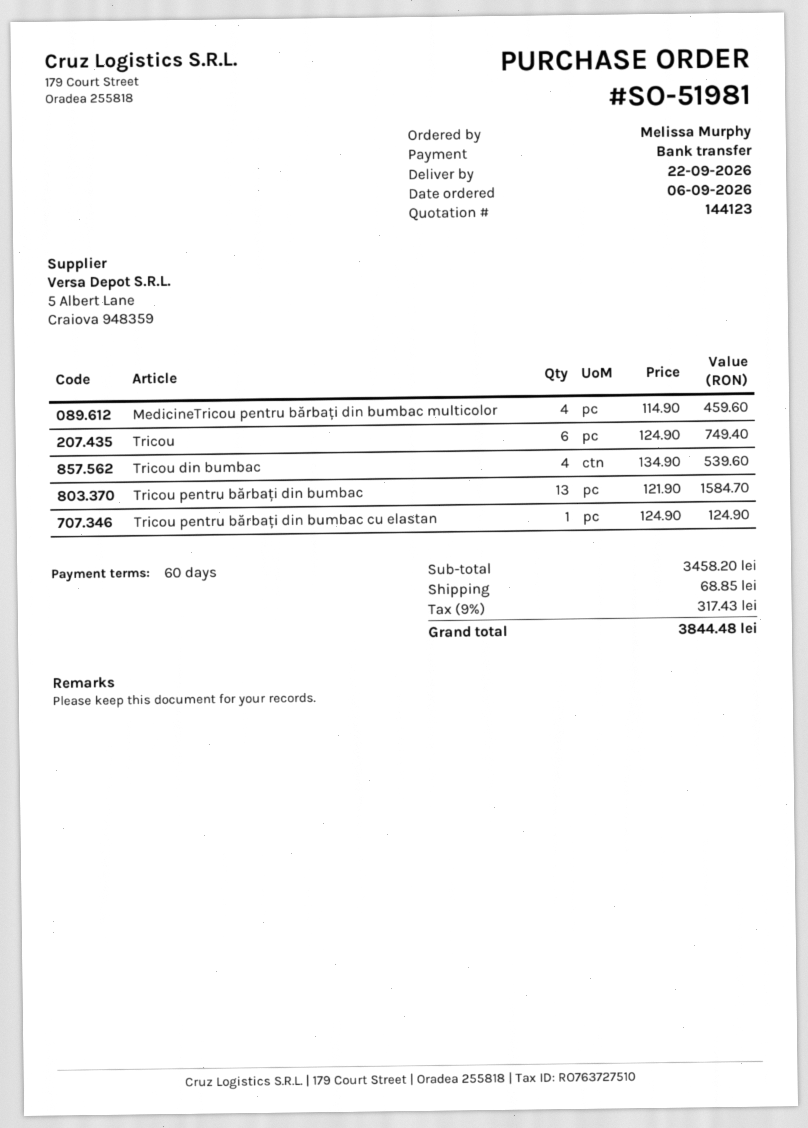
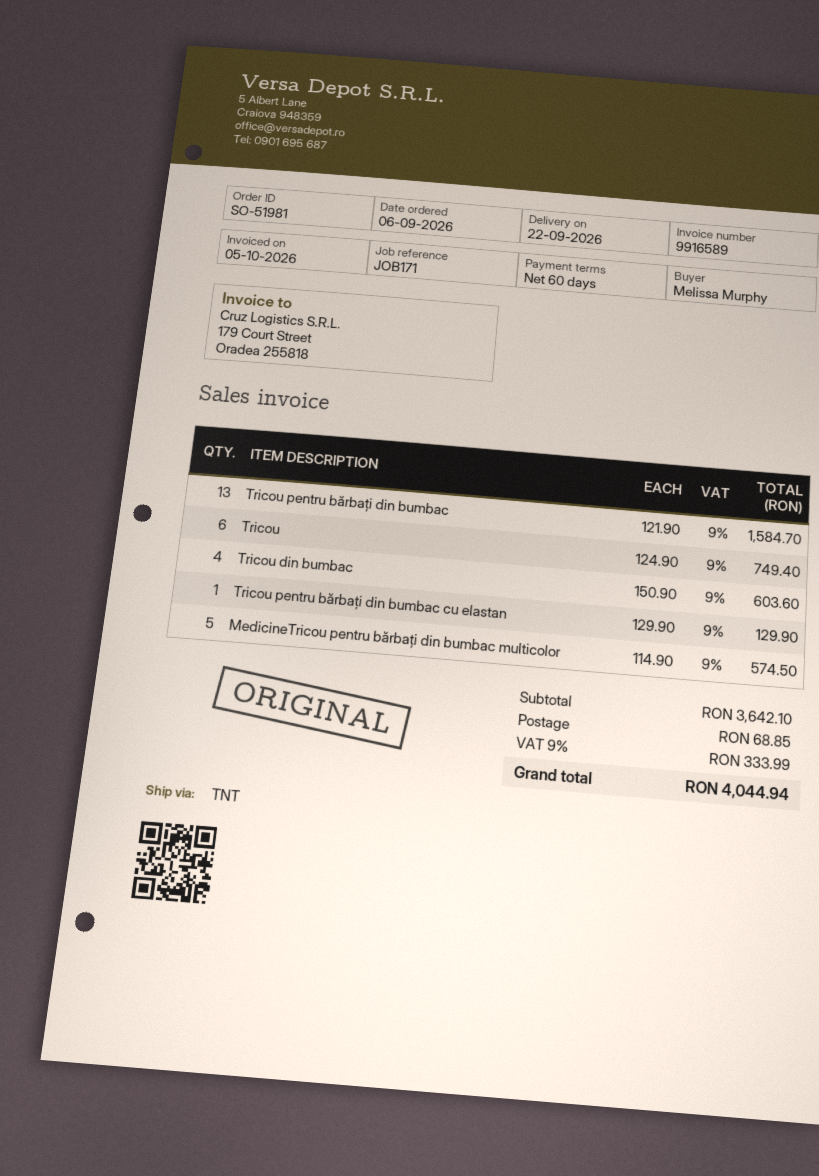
MedicineTricou pentru bărbați din bumbac multicolor: 4 x 114.90 = 459.60 -> 5 x 114.90 = 574.50
Tricou din bumbac: 4 x 134.90 = 539.60 -> 4 x 150.90 = 603.60
Tricou pentru bărbați din bumbac cu elastan: 1 x 124.90 = 124.90 -> 1 x 129.90 = 129.90
subtotal: 3458.20 -> 3642.10
tax: 9% = 317.43 -> 9% = 333.99
total: 3844.48 -> 4044.94

